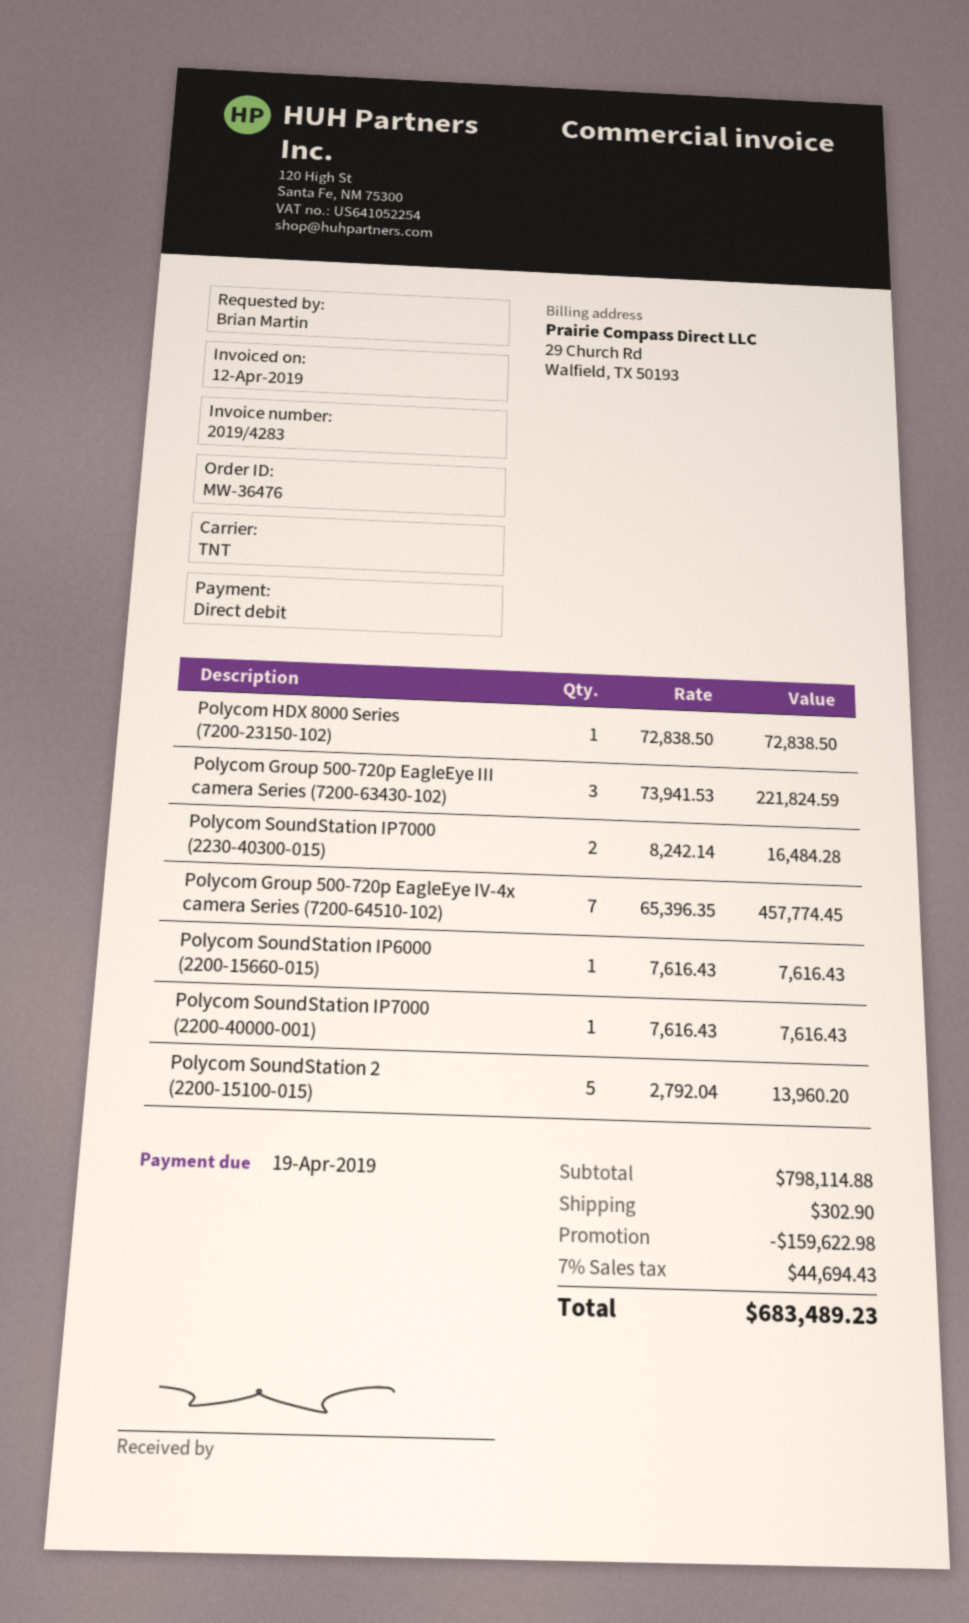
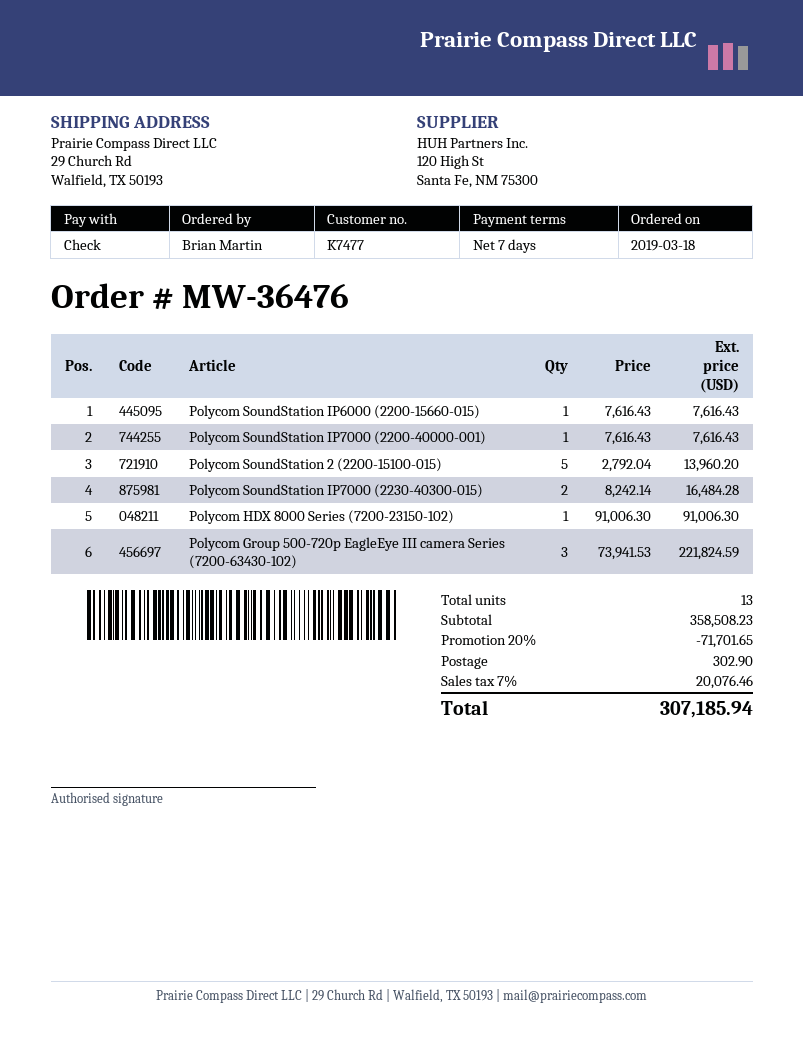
payment method: direct debit -> cheque
Polycom HDX 8000 Series (7200-23150-102): 1 x 72838.50 = 72838.50 -> 1 x 91006.30 = 91006.30
Polycom Group 500-720p EagleEye IV-4x camera Series (7200-64510-102): 7 x 65396.35 = 457774.45 -> none
subtotal: 798114.88 -> 358508.23
discount: 159622.98 -> 71701.65
tax: 7% = 44694.43 -> 7% = 20076.46
total: 683489.23 -> 307185.94

